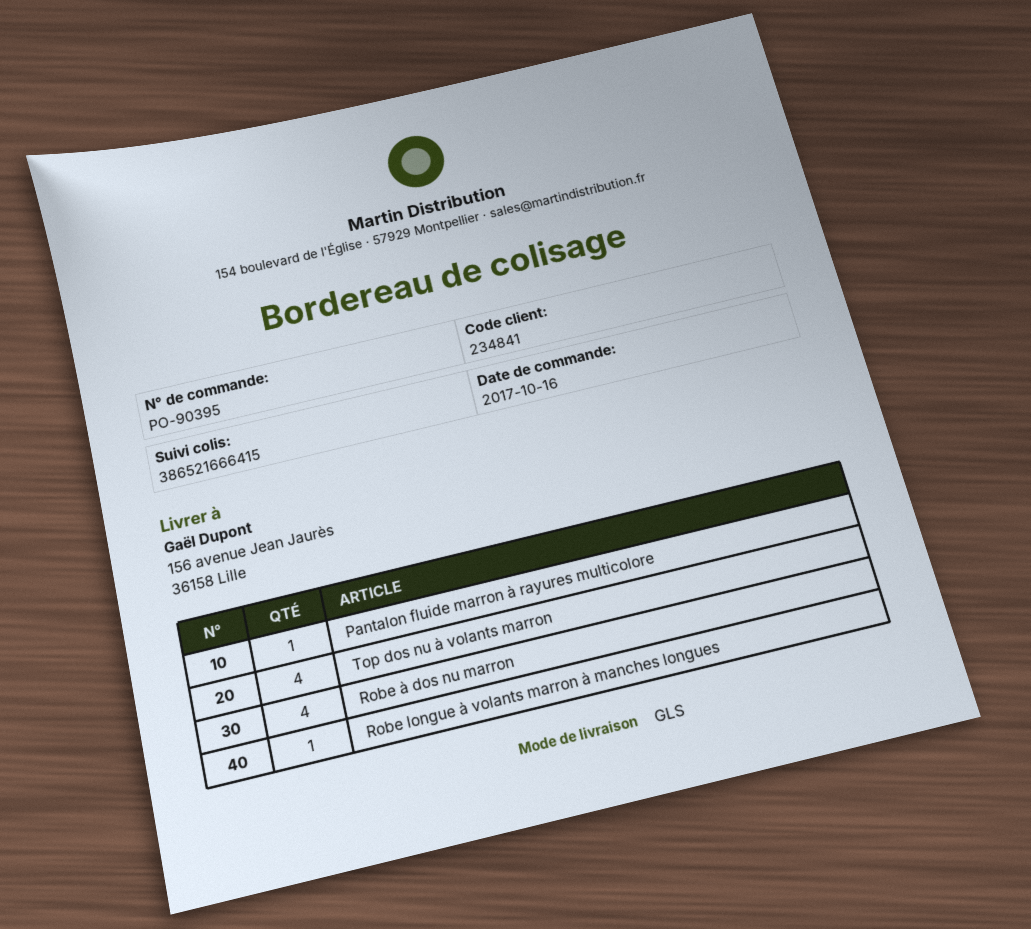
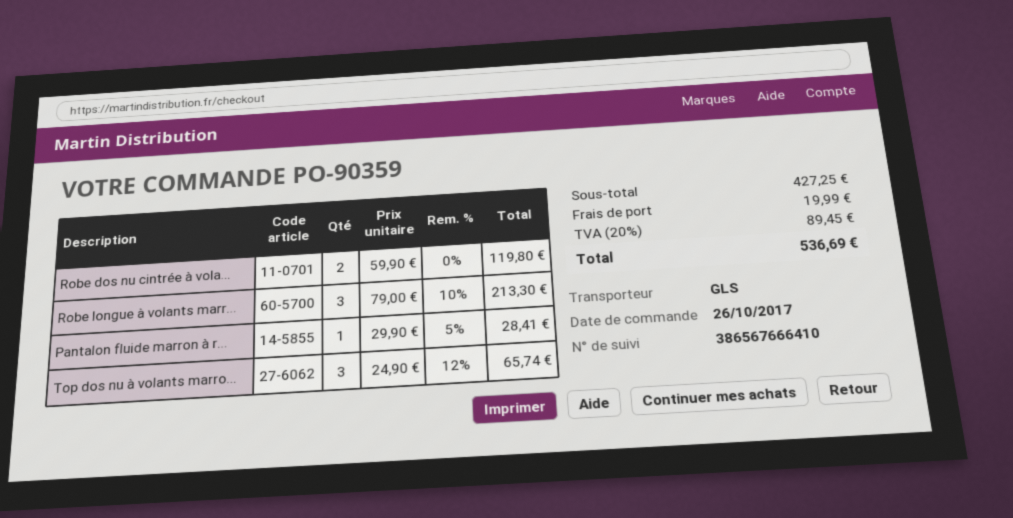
order number: PO-90395 -> PO-90359
order date: 2017-10-16 -> 2017-10-26
tracking number: 386521666415 -> 386567666410
Top dos nu à volants marron: 4 -> 3
Robe à dos nu marron: 4 -> none
Robe longue à volants marron à manches longues: 1 -> 3
Robe dos nu cintrée à vola...: none -> 2

